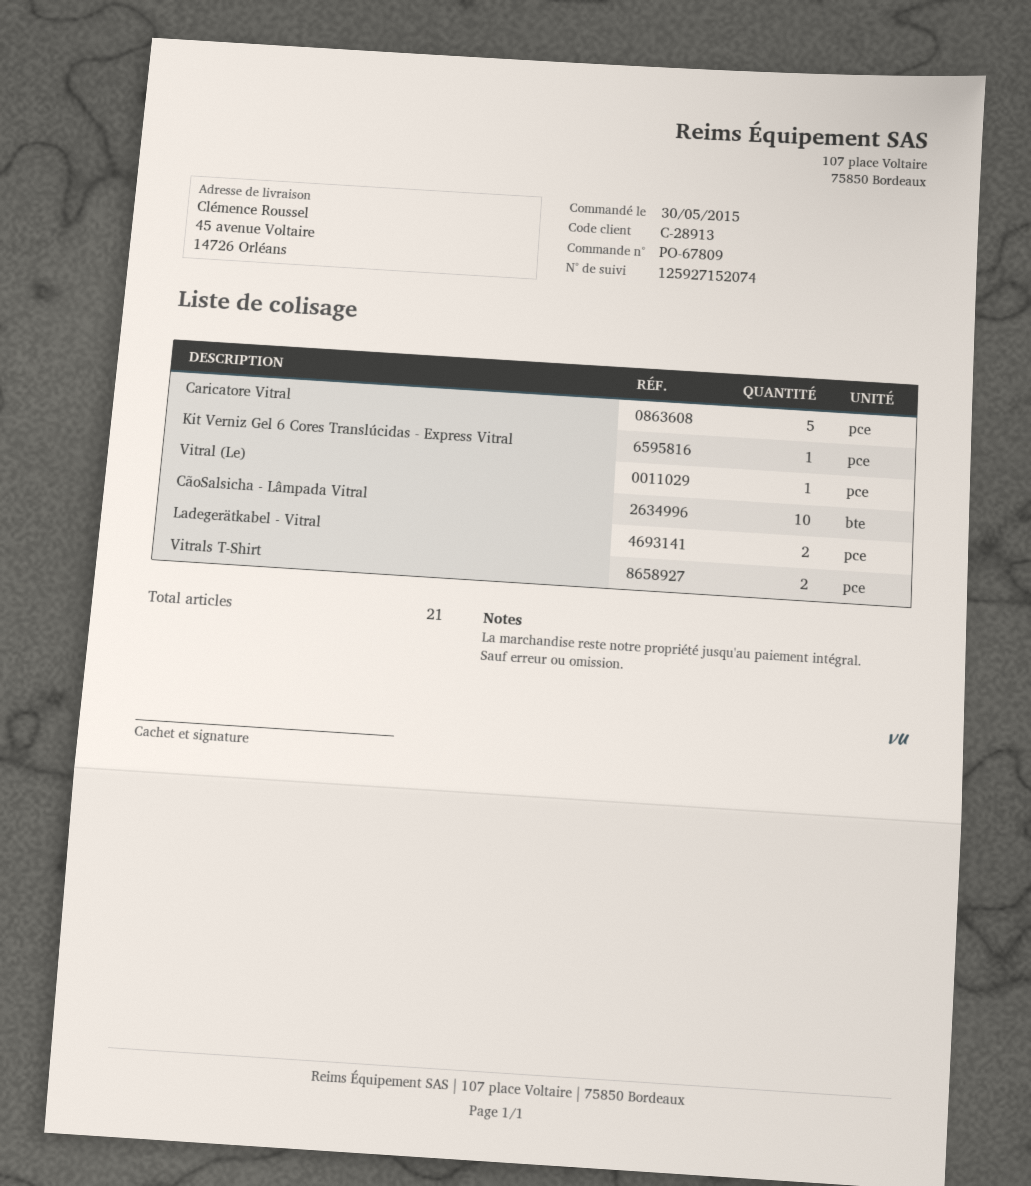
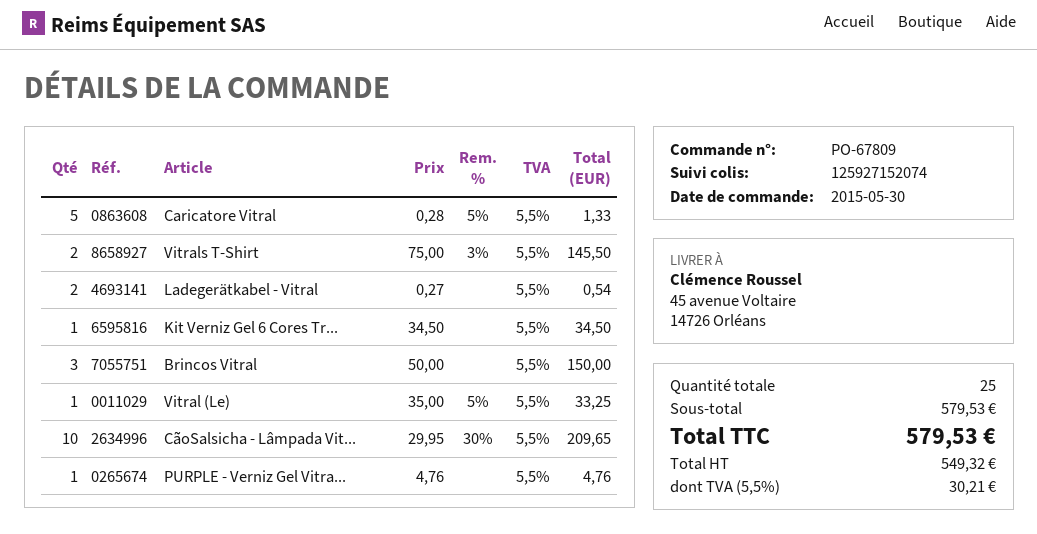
Brincos Vitral: none -> 3
PURPLE - Verniz Gel Vitra...: none -> 1
total quantity: 21 -> 25

